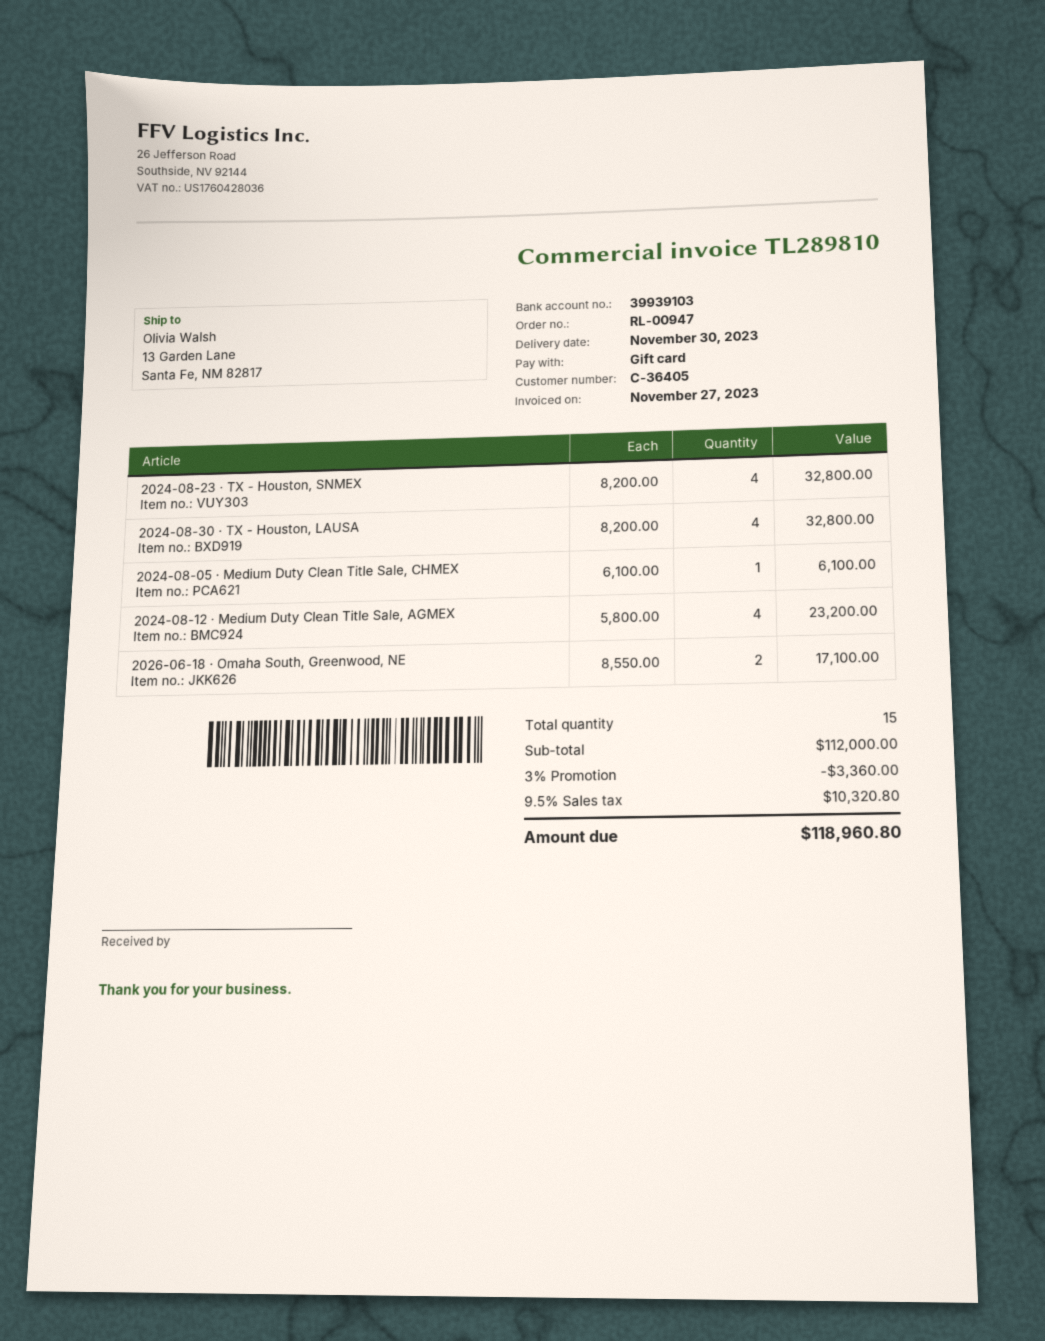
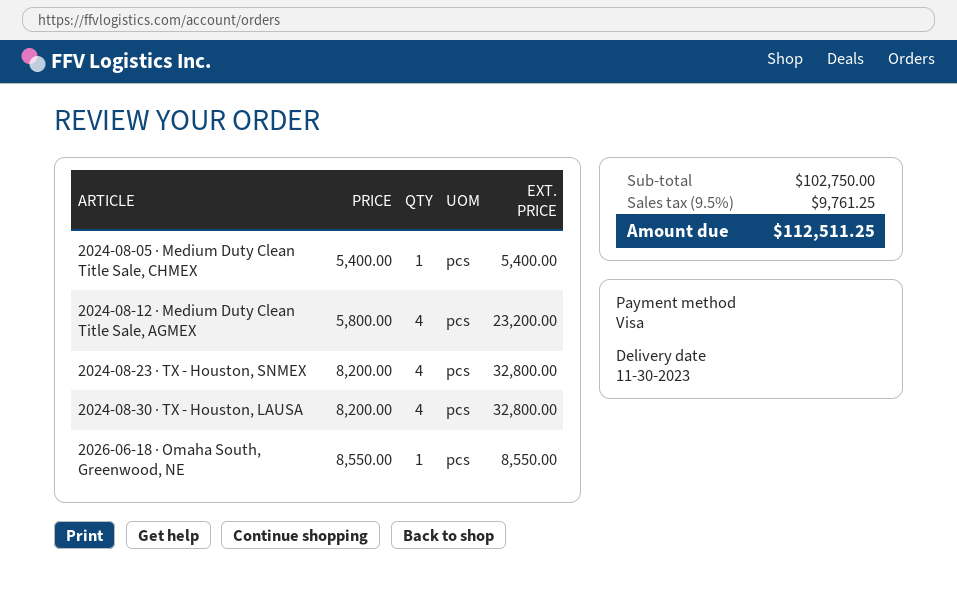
payment method: gift card -> Visa
2024-08-05 · Medium Duty Clean Title Sale, CHMEX: 1 x 6100.00 = 6100.00 -> 1 x 5400.00 = 5400.00
2026-06-18 · Omaha South, Greenwood, NE: 2 x 8550.00 = 17100.00 -> 1 x 8550.00 = 8550.00
subtotal: 112000.00 -> 102750.00
discount: 3% = 3360.00 -> none
tax: 9.5% = 10320.80 -> 9.5% = 9761.25
total: 118960.80 -> 112511.25

